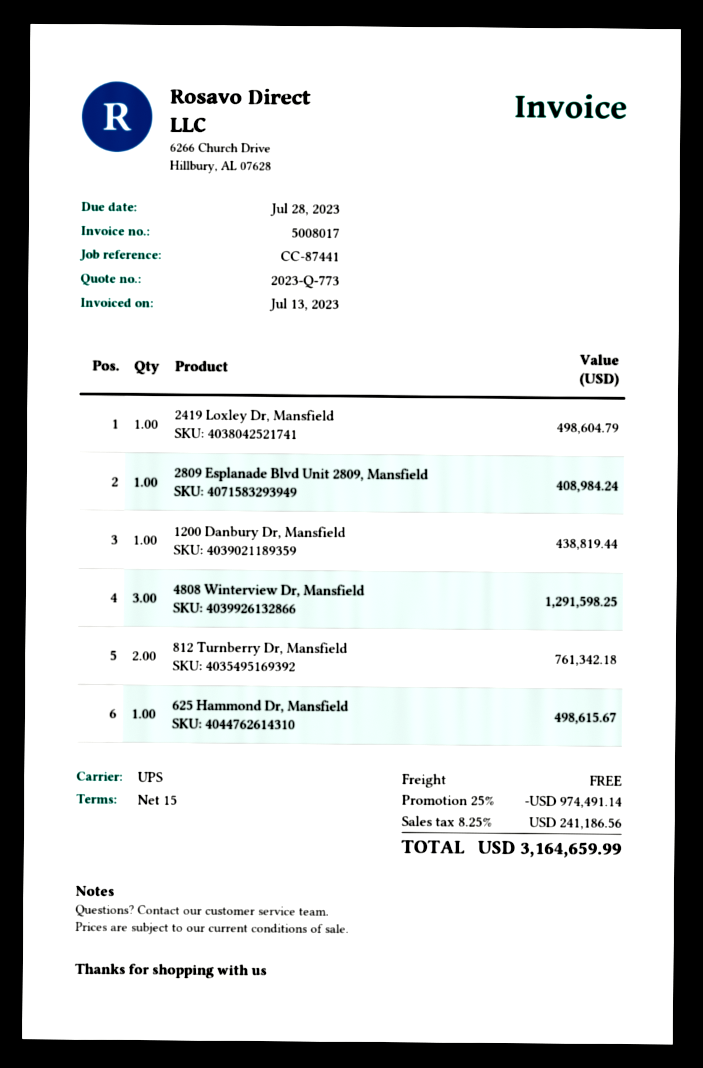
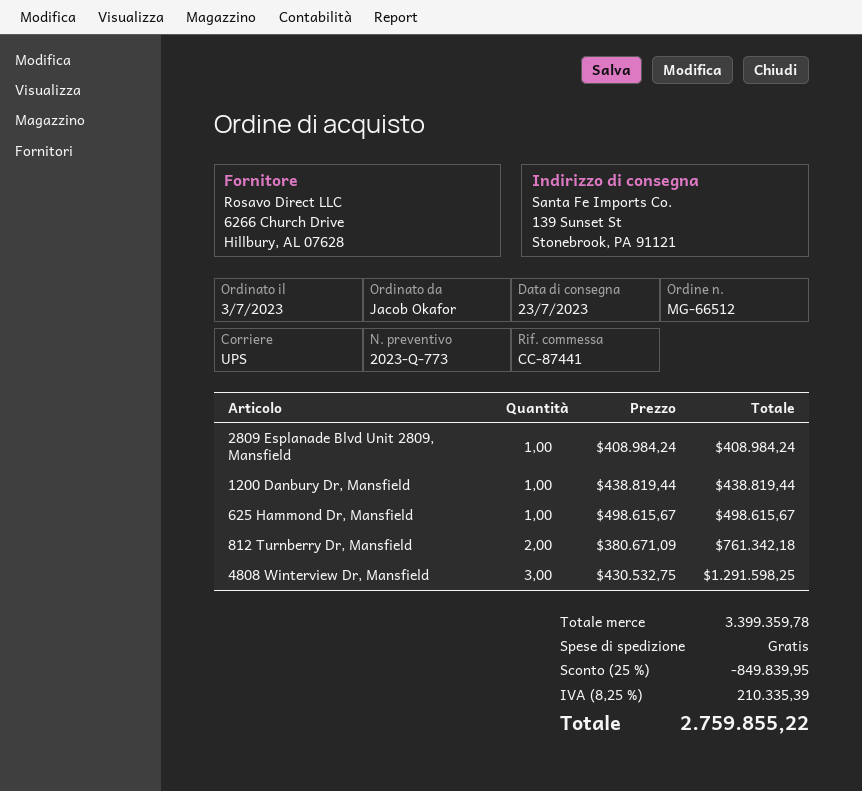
2419 Loxley Dr, Mansfield: 1 for 498604.79 -> none
discount: 25% = 974491.14 -> 25% = 849839.95
tax: 8.25% = 241186.56 -> 8.25% = 210335.39
total: 3164659.99 -> 2759855.22

